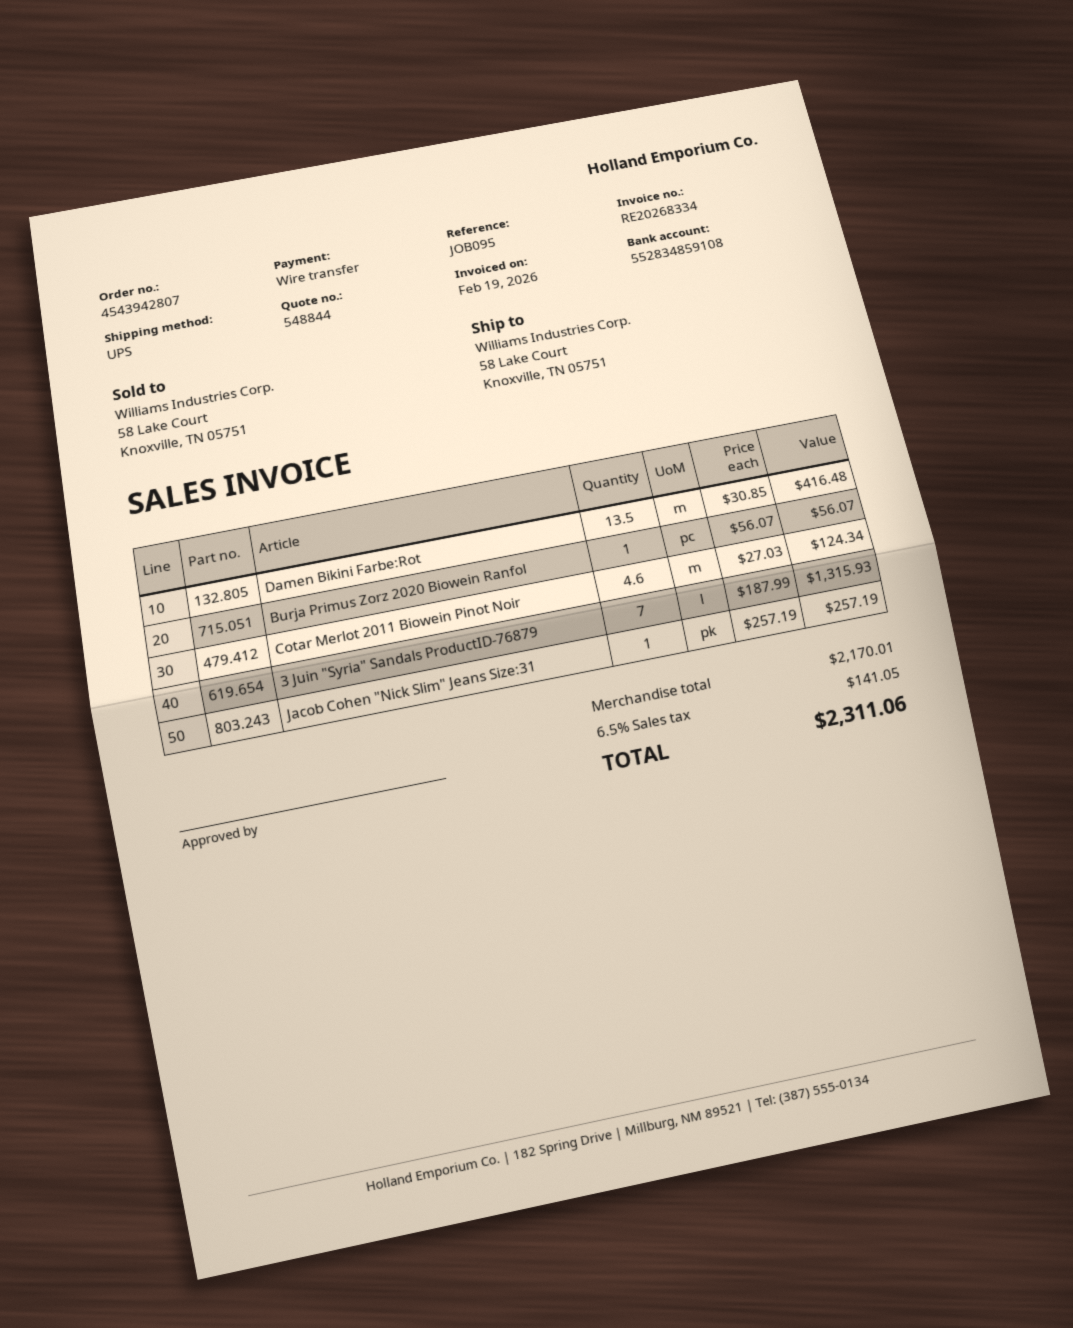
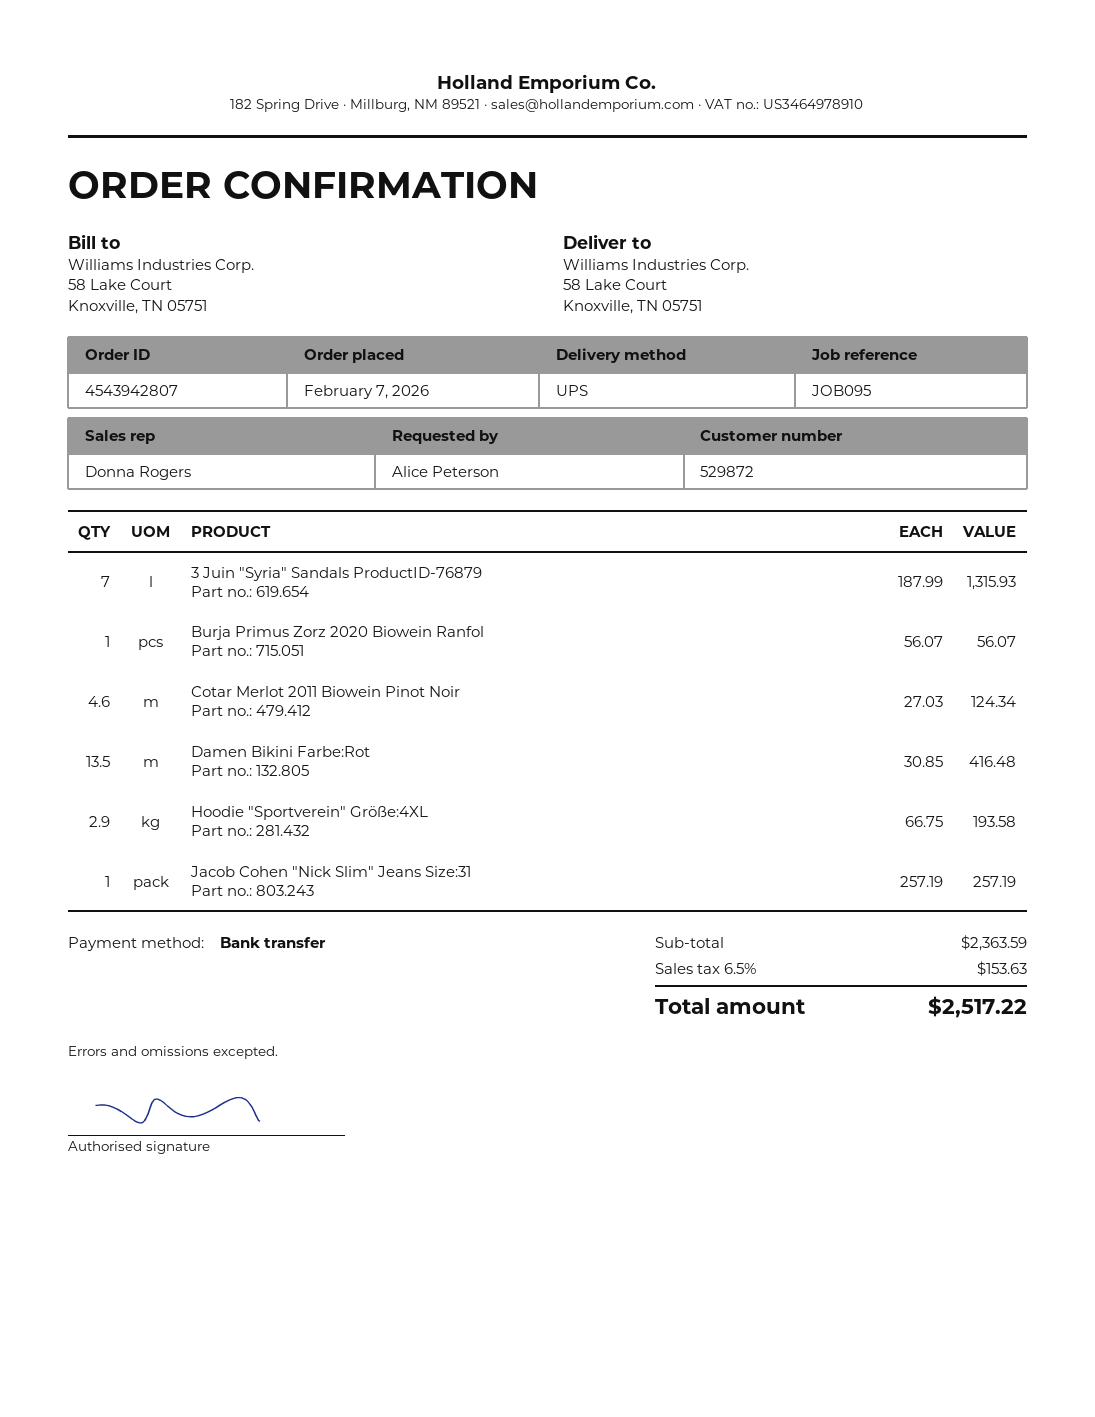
Hoodie "Sportverein" Größe:4XL: none -> 2.9 x 66.75 = 193.58
subtotal: 2170.01 -> 2363.59
tax: 6.5% = 141.05 -> 6.5% = 153.63
total: 2311.06 -> 2517.22

